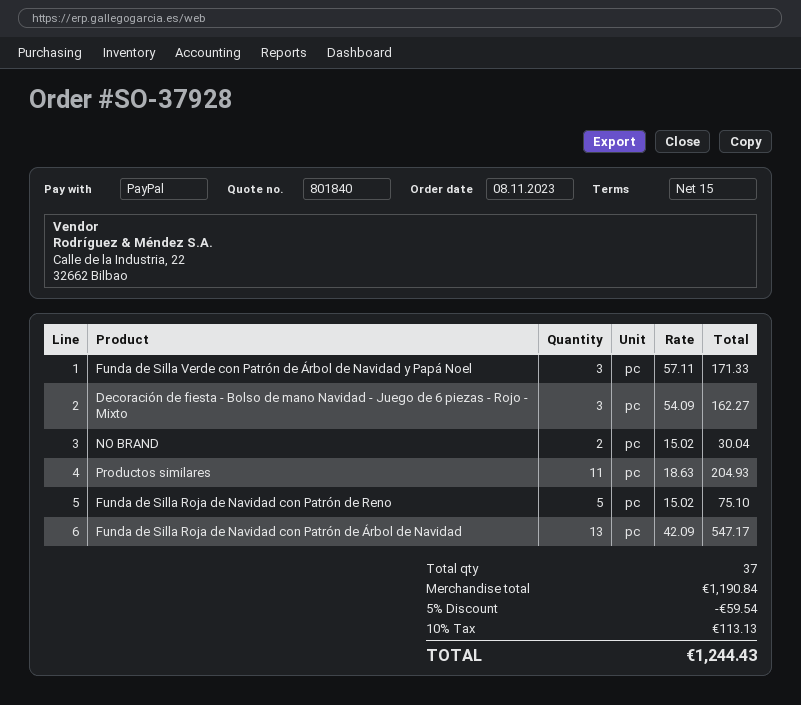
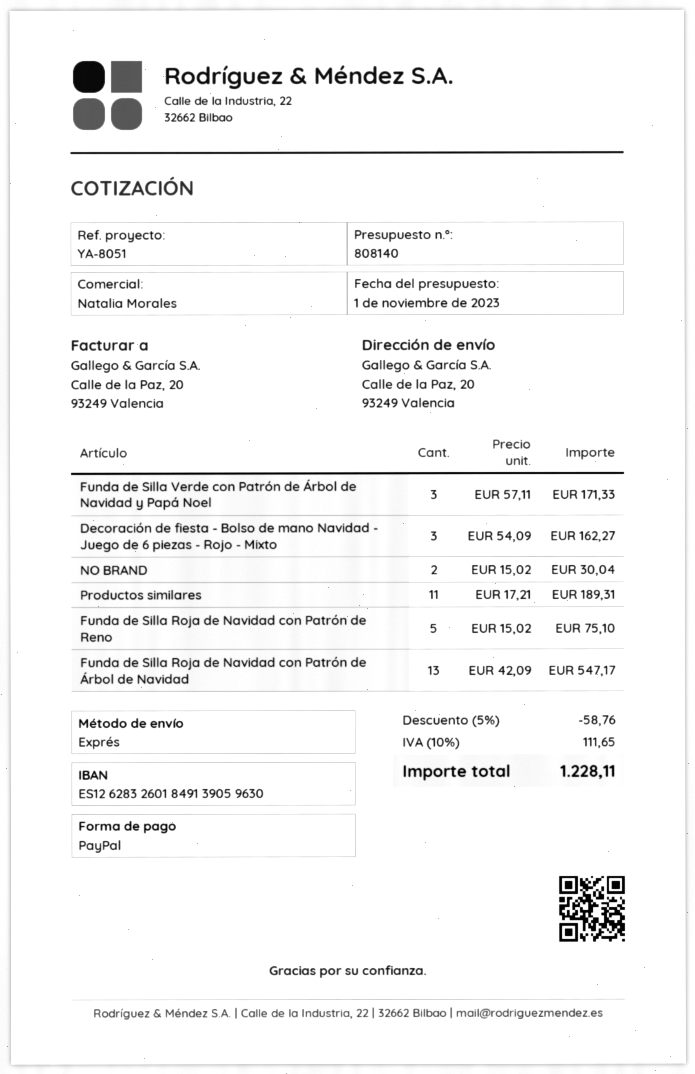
quote number: 801840 -> 808140
Productos similares: 11 x 18.63 = 204.93 -> 11 x 17.21 = 189.31
discount: 5% = 59.54 -> 5% = 58.76
tax: 10% = 113.13 -> 10% = 111.65
total: 1244.43 -> 1228.11

